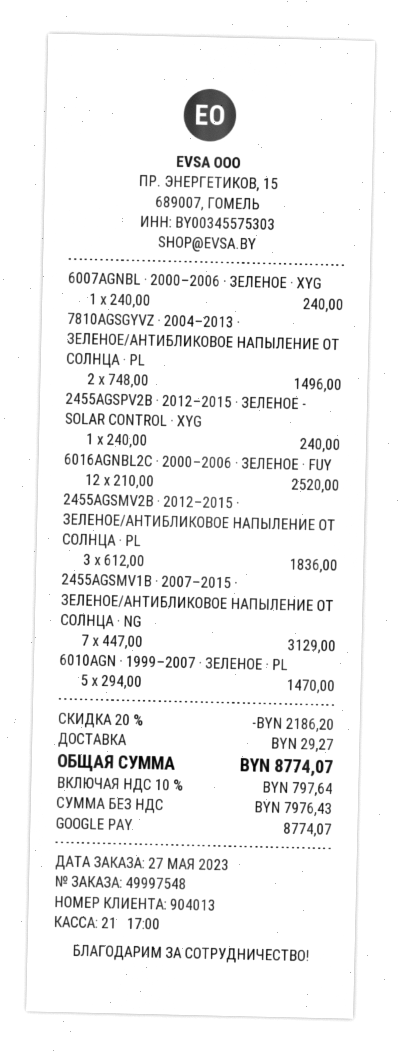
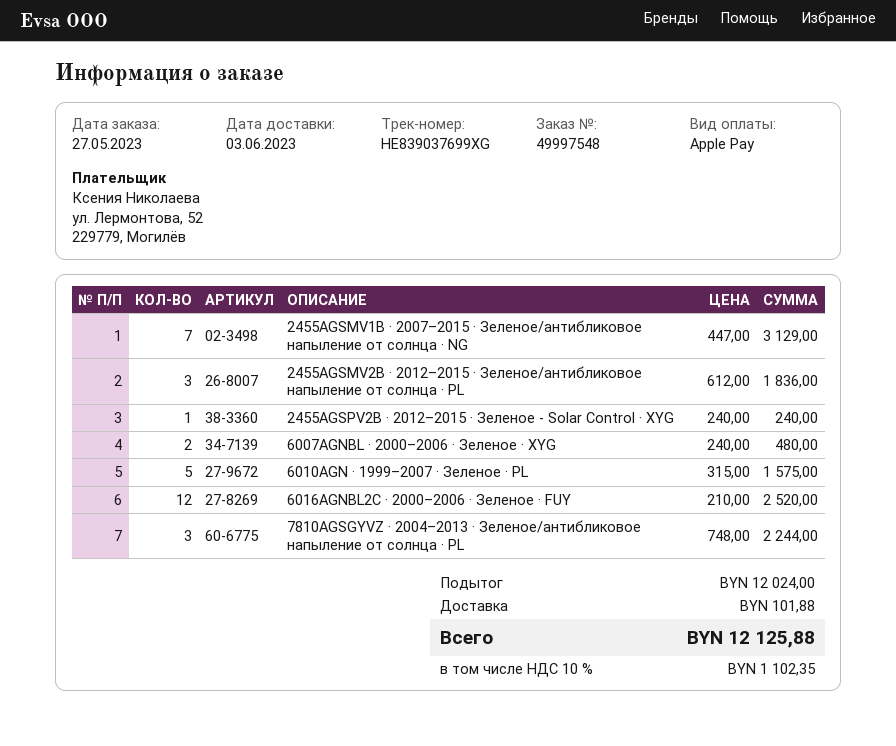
payment method: Google Pay -> Apple Pay
6007AGNBL · 2000–2006 · ЗЕЛЕНОЕ · XYG: 1 x 240.00 = 240.00 -> 2 x 240.00 = 480.00
7810AGSGYVZ · 2004–2013 · ЗЕЛЕНОЕ/АНТИБЛИКОВОЕ НАПЫЛЕНИЕ ОТ СОЛНЦА · PL: 2 x 748.00 = 1496.00 -> 3 x 748.00 = 2244.00
6010AGN · 1999–2007 · ЗЕЛЕНОЕ · PL: 5 x 294.00 = 1470.00 -> 5 x 315.00 = 1575.00
discount: 20% = 2186.20 -> none
shipping: 29.27 -> 101.88
tax: 10% = 797.64 -> 10% = 1102.35
total: 8774.07 -> 12125.88

